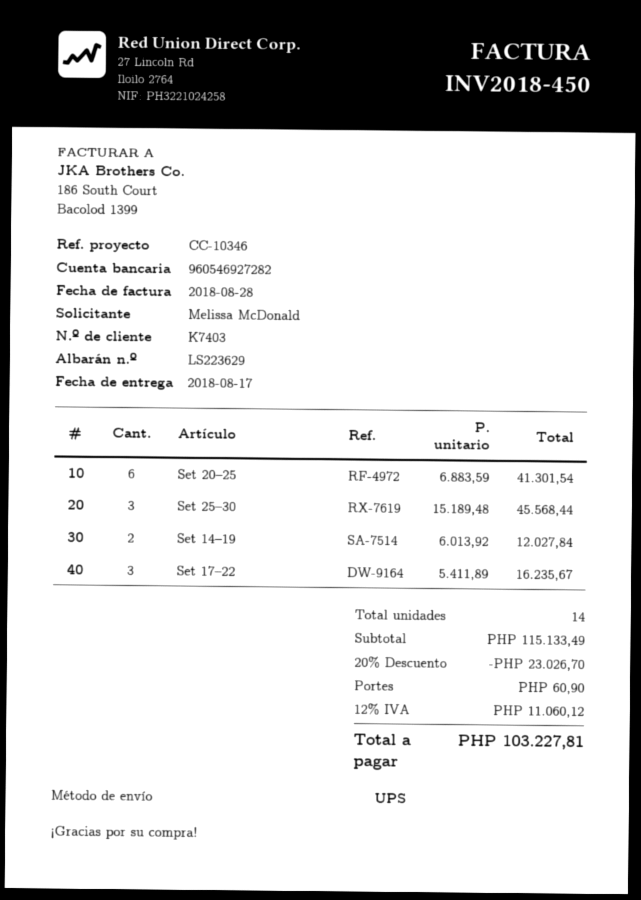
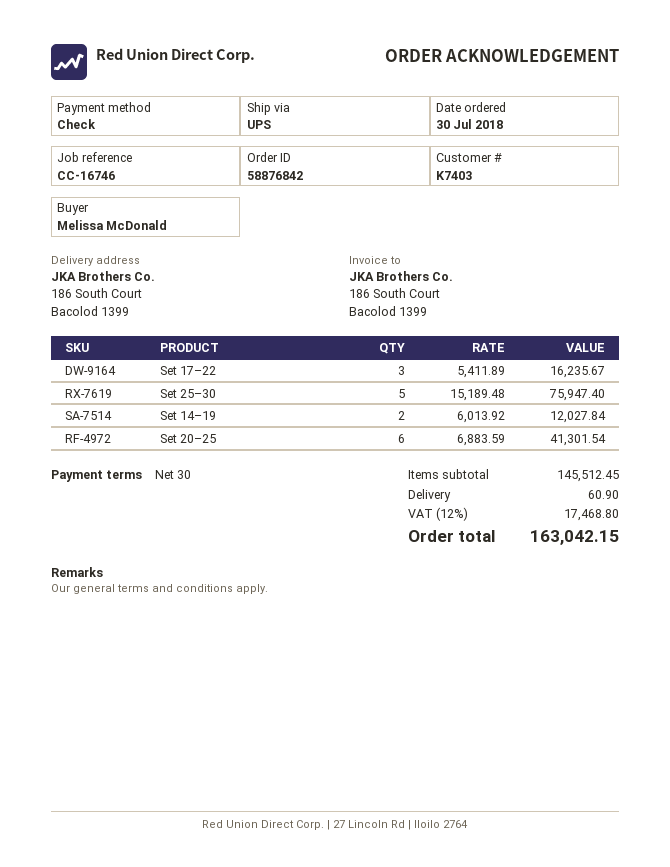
reference: CC-10346 -> CC-16746
Set 25–30: 3 x 15189.48 = 45568.44 -> 5 x 15189.48 = 75947.40
subtotal: 115133.49 -> 145512.45
discount: 20% = 23026.70 -> none
tax: 12% = 11060.12 -> 12% = 17468.80
total: 103227.81 -> 163042.15

